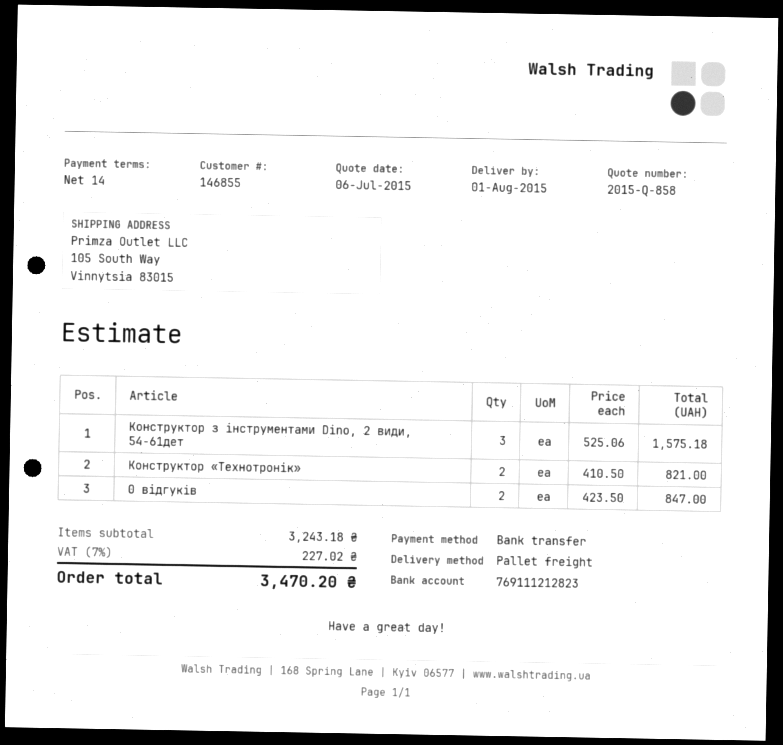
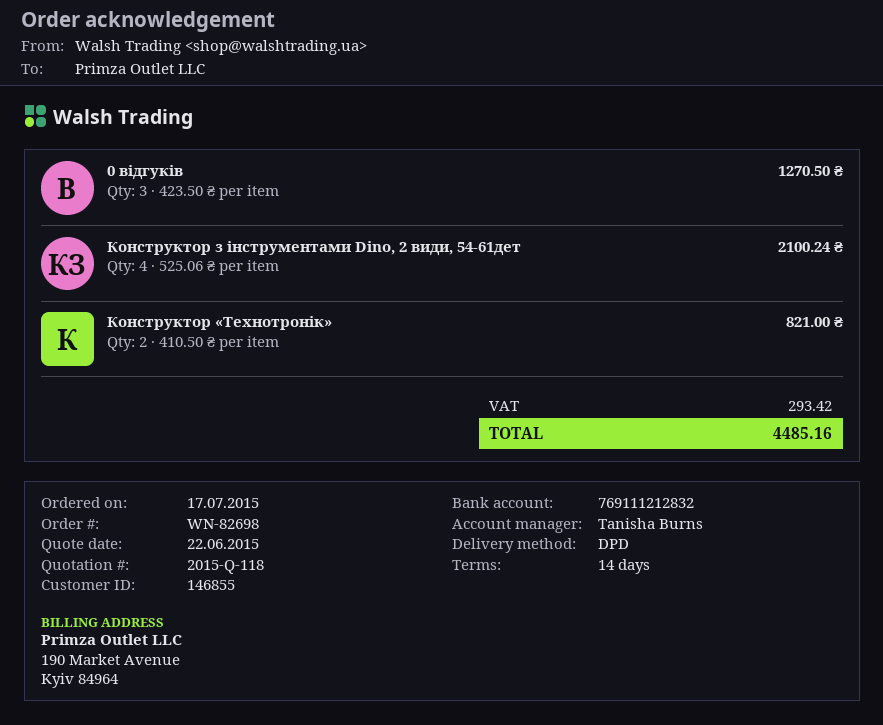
quote number: 2015-Q-858 -> 2015-Q-118
quote date: 2015-07-06 -> 2015-06-22
bank account: 769111212823 -> 769111212832
shipping method: pallet freight -> DPD
Конструктор з інструментами Dino, 2 види, 54-61дет: 3 x 525.06 = 1575.18 -> 4 x 525.06 = 2100.24
0 відгуків: 2 x 423.50 = 847.00 -> 3 x 423.50 = 1270.50
tax: 227.02 -> 293.42
total: 3470.20 -> 4485.16

